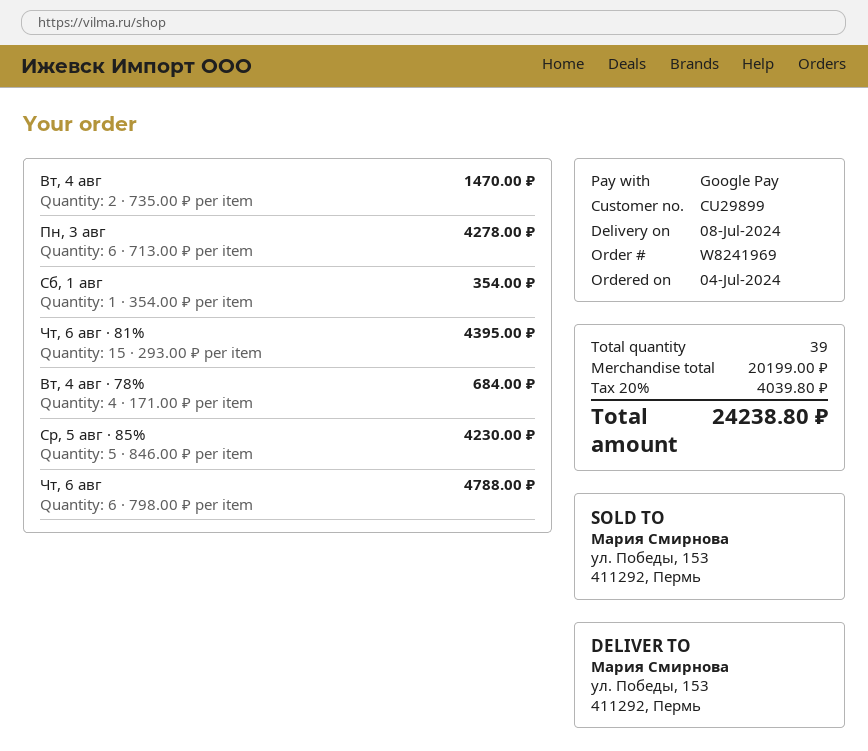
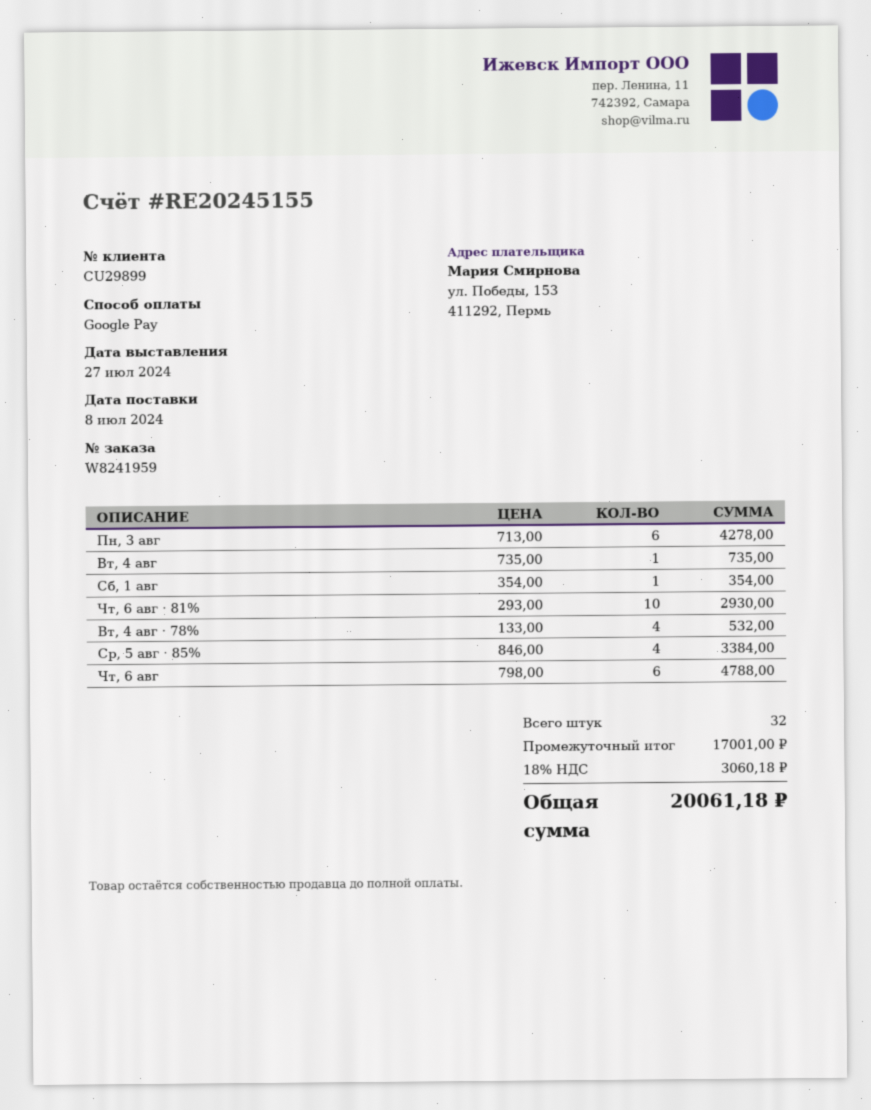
order number: W8241969 -> W8241959
Вт, 4 авг: 2 x 735.00 = 1470.00 -> 1 x 735.00 = 735.00
Чт, 6 авг · 81%: 15 x 293.00 = 4395.00 -> 10 x 293.00 = 2930.00
Вт, 4 авг · 78%: 4 x 171.00 = 684.00 -> 4 x 133.00 = 532.00
Ср, 5 авг · 85%: 5 x 846.00 = 4230.00 -> 4 x 846.00 = 3384.00
total quantity: 39 -> 32
subtotal: 20199.00 -> 17001.00
tax: 20% = 4039.80 -> 18% = 3060.18
total: 24238.80 -> 20061.18

